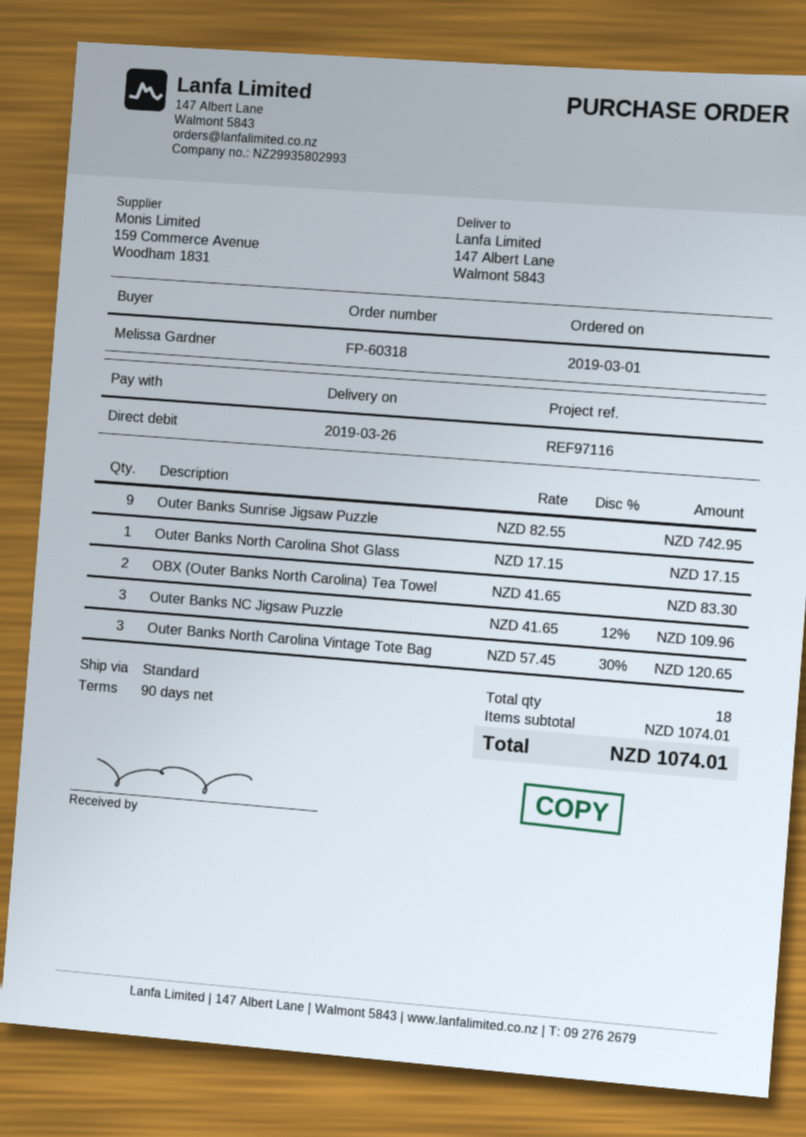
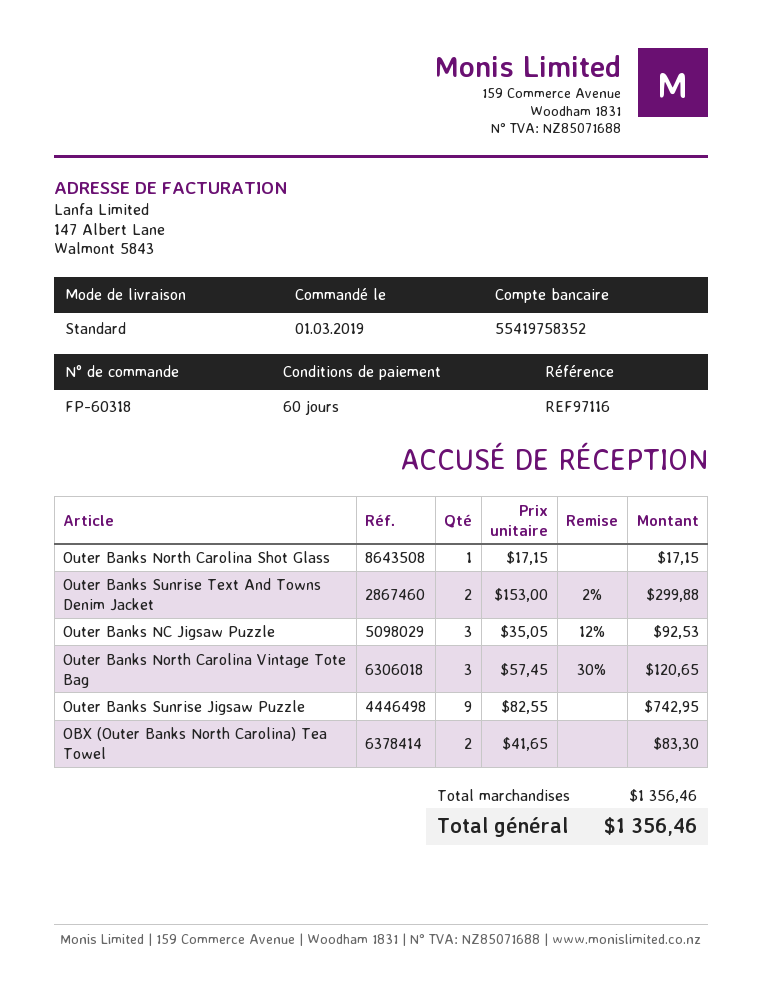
payment terms: 90 days -> 60 days
Outer Banks NC Jigsaw Puzzle: 3 x 41.65 - 12% = 109.96 -> 3 x 35.05 - 12% = 92.53
Outer Banks Sunrise Text And Towns Denim Jacket: none -> 2 x 153.00 - 2% = 299.88
subtotal: 1074.01 -> 1356.46
total: 1074.01 -> 1356.46

